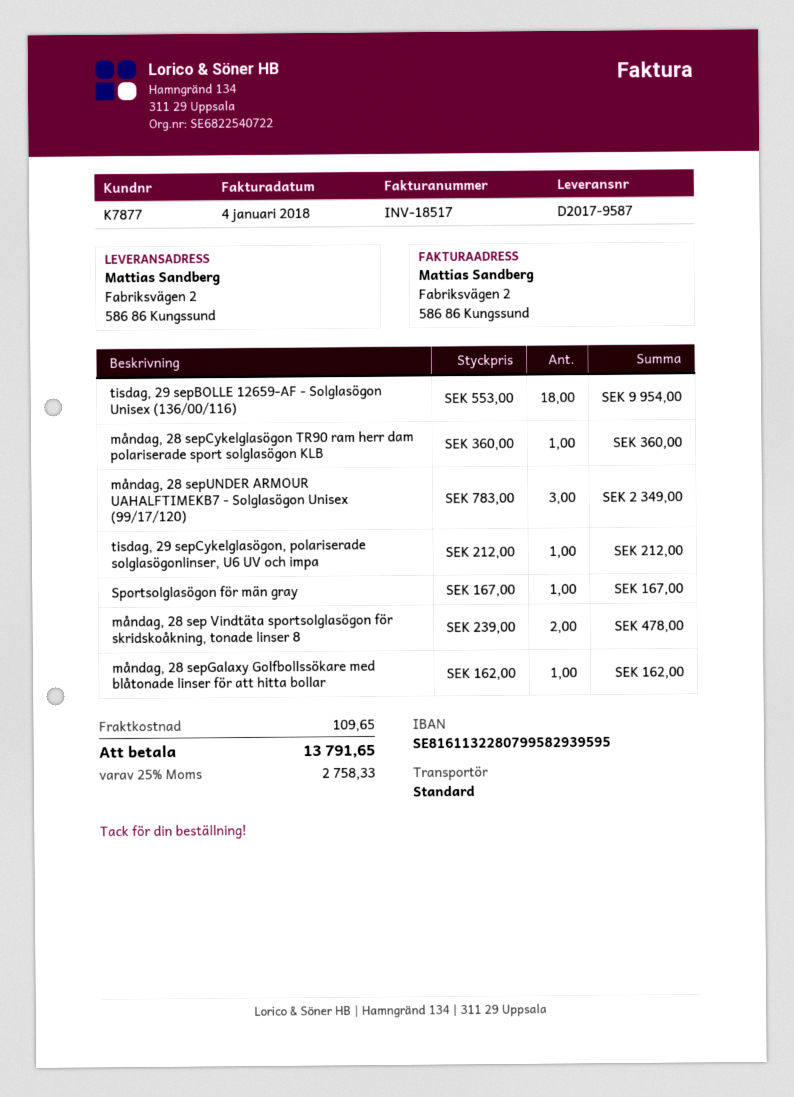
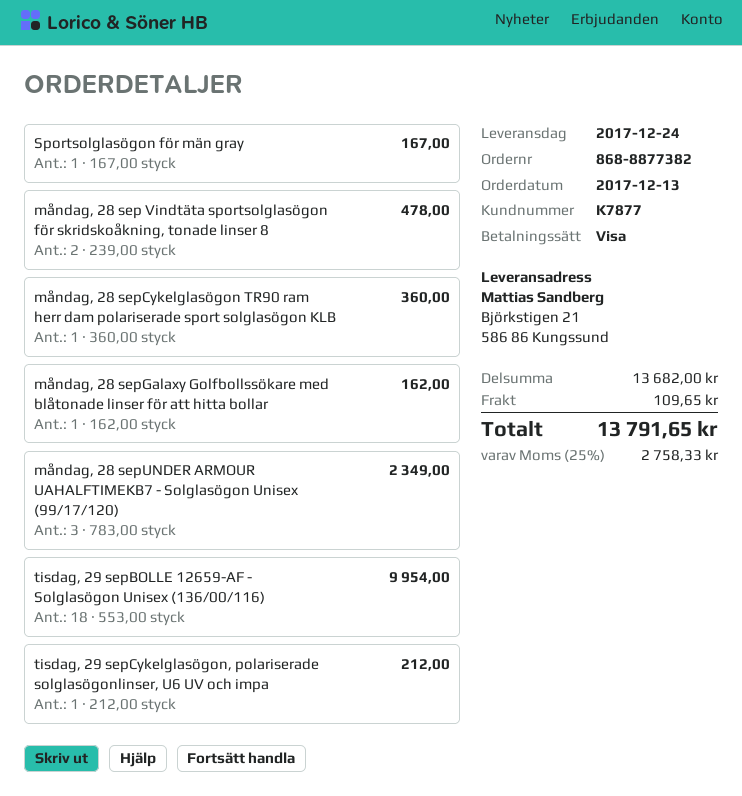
ship to: Fabriksvägen 2, 586 86 Kungssund -> Björkstigen 21, 586 86 Kungssund

